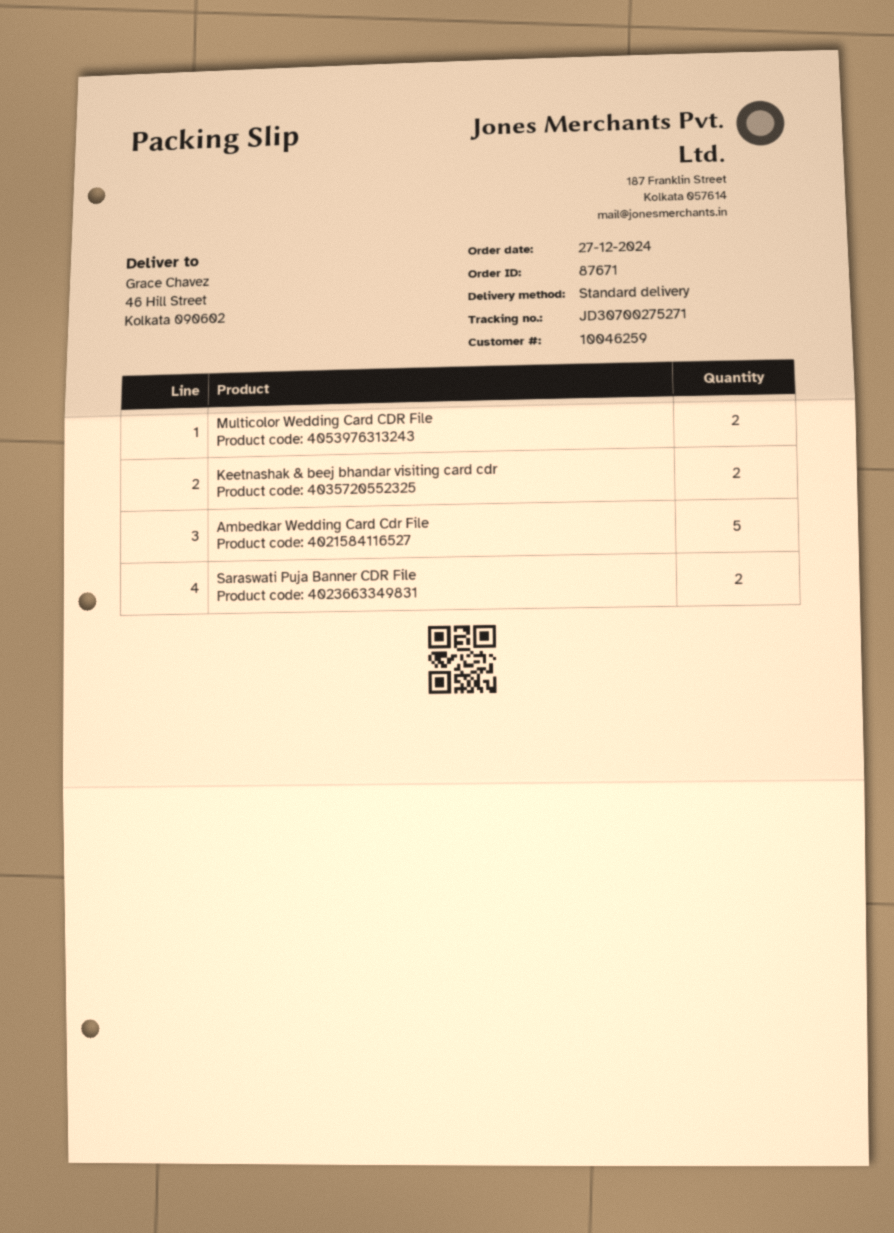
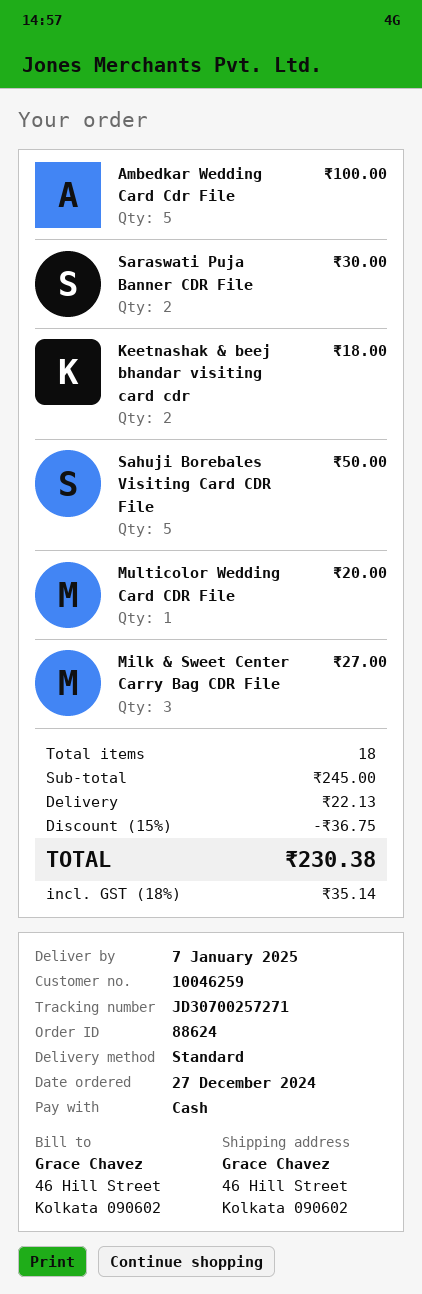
order number: 87671 -> 88624
tracking number: JD30700275271 -> JD30700257271
Multicolor Wedding Card CDR File: 2 -> 1
Sahuji Borebales Visiting Card CDR File: none -> 5
Milk & Sweet Center Carry Bag CDR File: none -> 3

